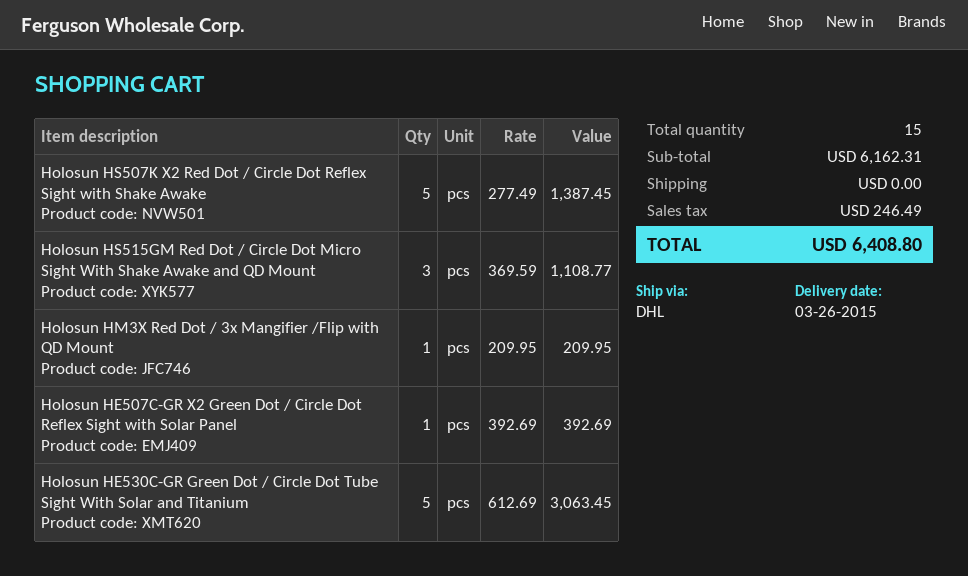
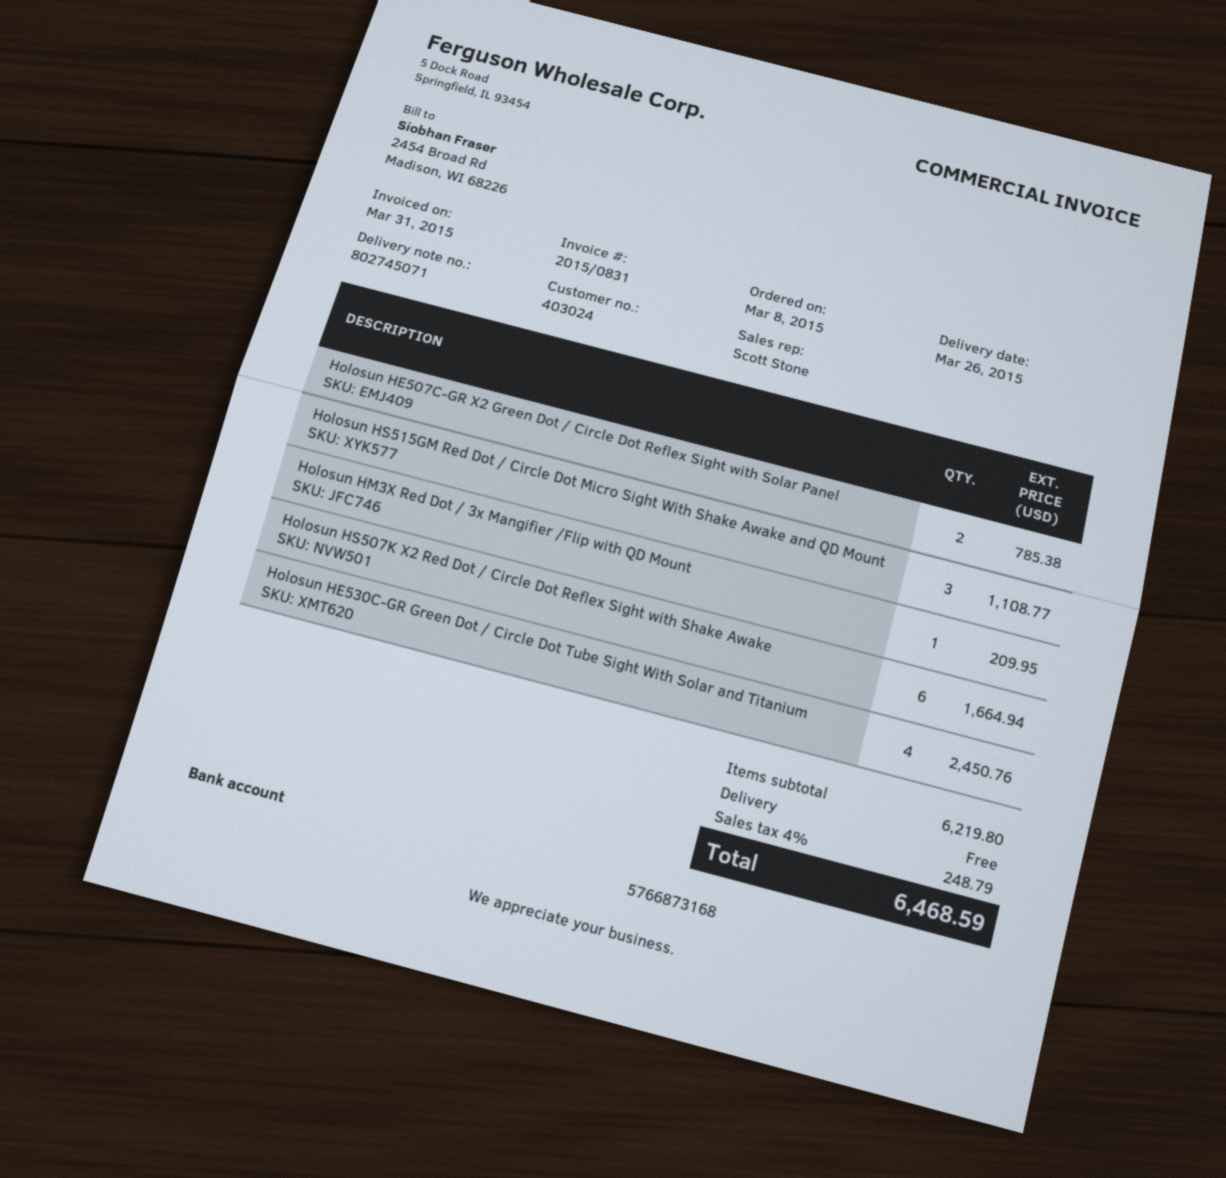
Holosun HS507K X2 Red Dot / Circle Dot Reflex Sight with Shake Awake: 5 for 1387.45 -> 6 for 1664.94
Holosun HE507C-GR X2 Green Dot / Circle Dot Reflex Sight with Solar Panel: 1 for 392.69 -> 2 for 785.38
Holosun HE530C-GR Green Dot / Circle Dot Tube Sight With Solar and Titanium: 5 for 3063.45 -> 4 for 2450.76
subtotal: 6162.31 -> 6219.80
tax: 246.49 -> 248.79
total: 6408.80 -> 6468.59

